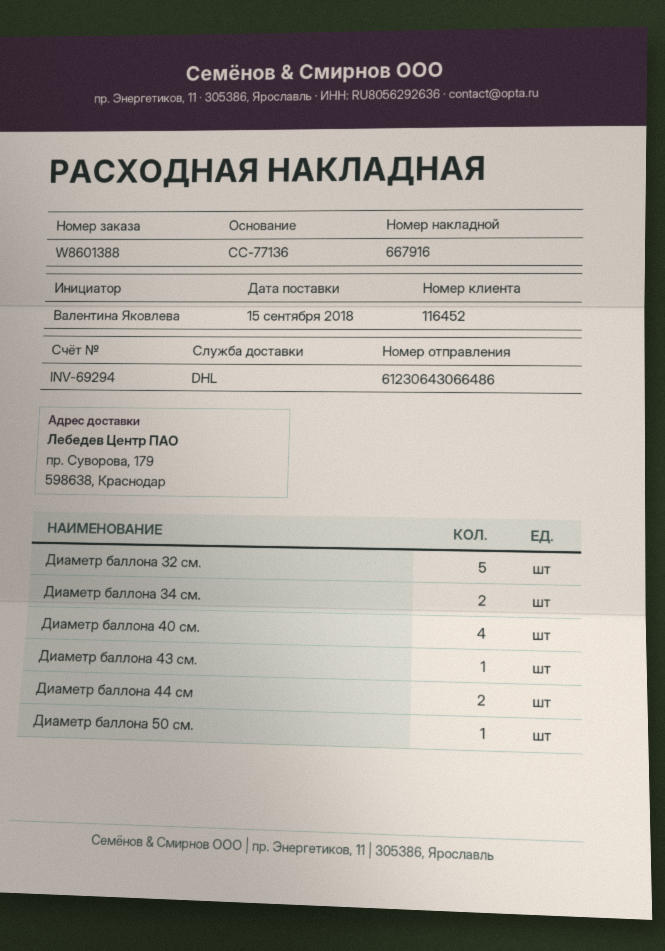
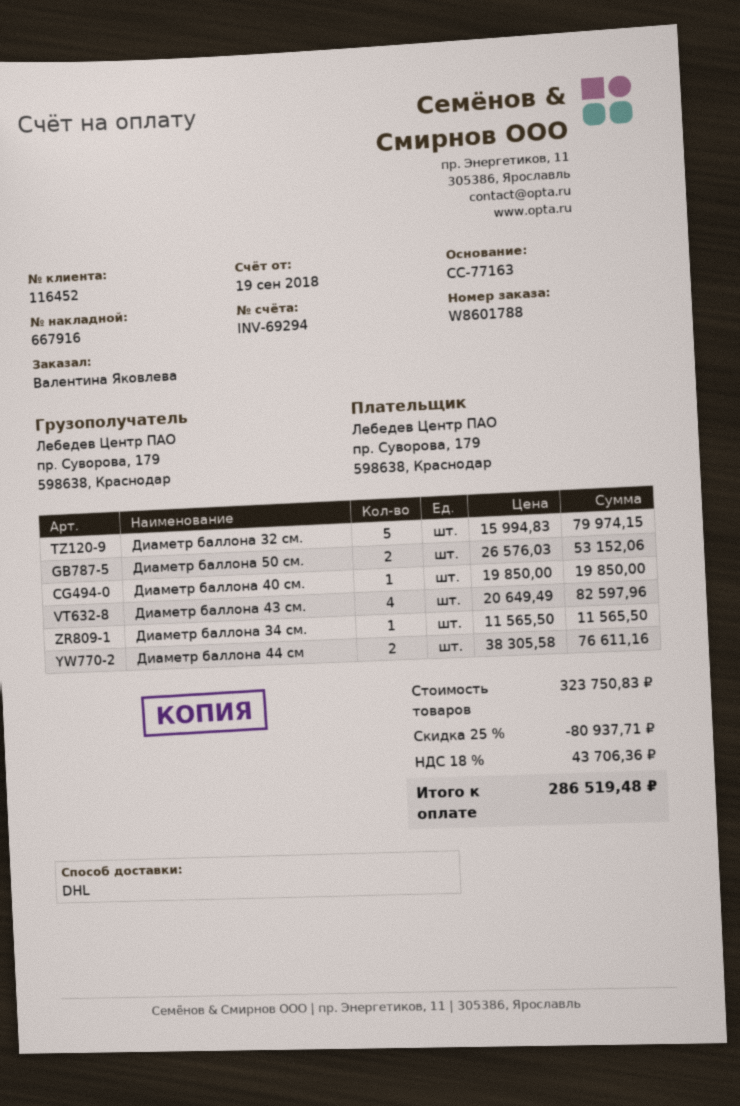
order number: W8601388 -> W8601788
reference: CC-77136 -> CC-77163
Диаметр баллона 34 см.: 2 -> 1
Диаметр баллона 40 см.: 4 -> 1
Диаметр баллона 43 см.: 1 -> 4
Диаметр баллона 50 см.: 1 -> 2

